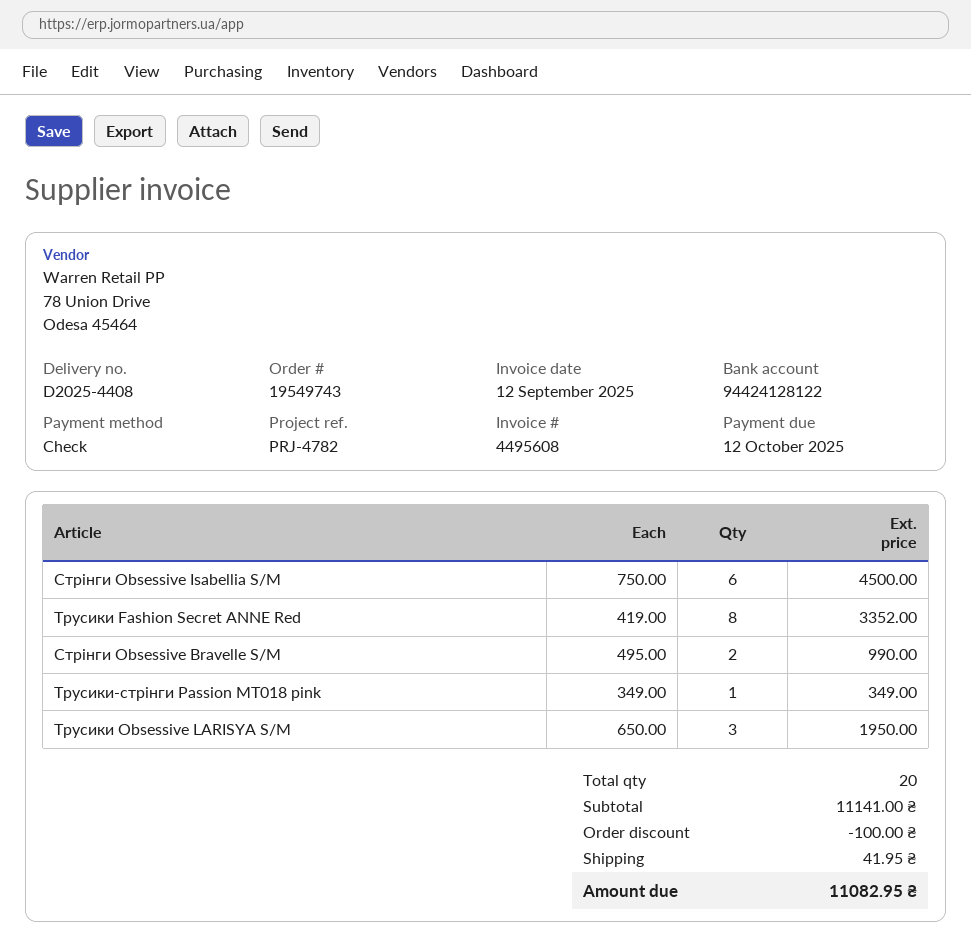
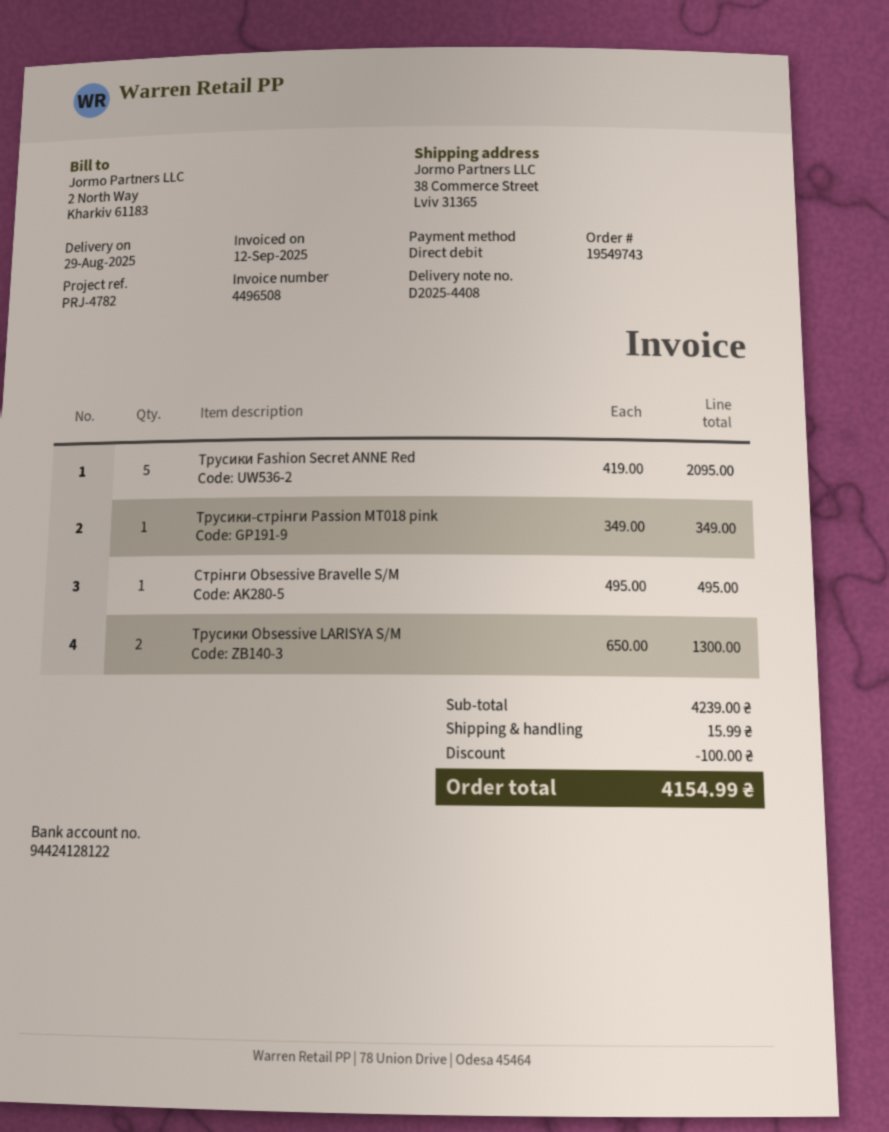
invoice number: 4495608 -> 4496508
payment method: cheque -> direct debit
Стрінги Obsessive Isabellia S/M: 6 x 750.00 = 4500.00 -> none
Трусики Fashion Secret ANNE Red: 8 x 419.00 = 3352.00 -> 5 x 419.00 = 2095.00
Стрінги Obsessive Bravelle S/M: 2 x 495.00 = 990.00 -> 1 x 495.00 = 495.00
Трусики Obsessive LARISYA S/M: 3 x 650.00 = 1950.00 -> 2 x 650.00 = 1300.00
subtotal: 11141.00 -> 4239.00
shipping: 41.95 -> 15.99
total: 11082.95 -> 4154.99

